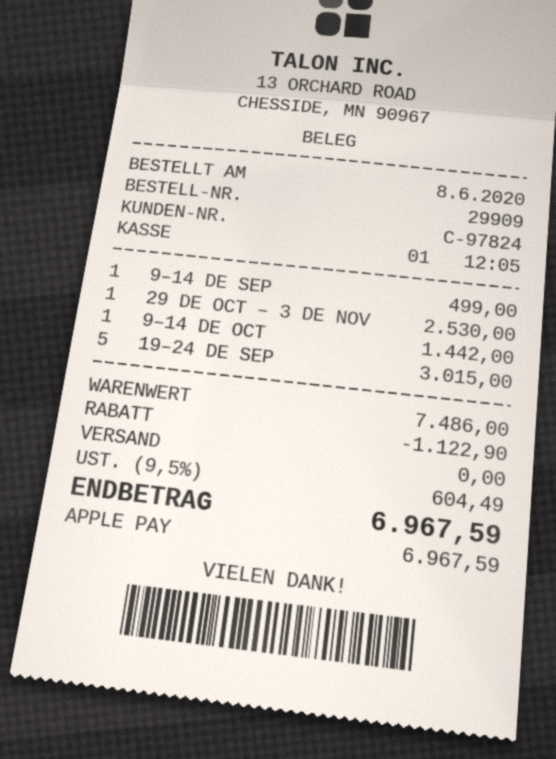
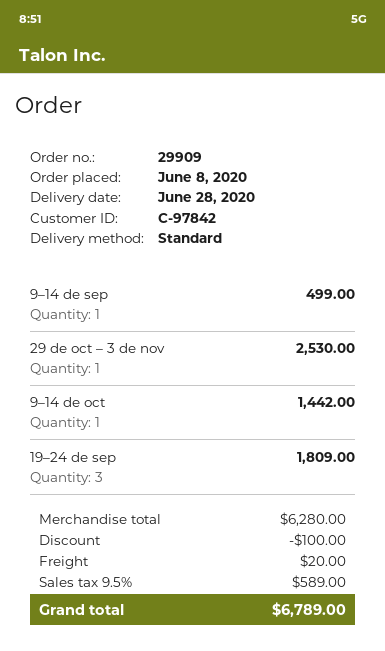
customer number: C-97824 -> C-97842
19–24 DE SEP: 5 for 3015.00 -> 3 for 1809.00
subtotal: 7486.00 -> 6280.00
discount: 1122.90 -> 100.00
shipping: 0.00 -> 20.00
tax: 9.5% = 604.49 -> 9.5% = 589.00
total: 6967.59 -> 6789.00

